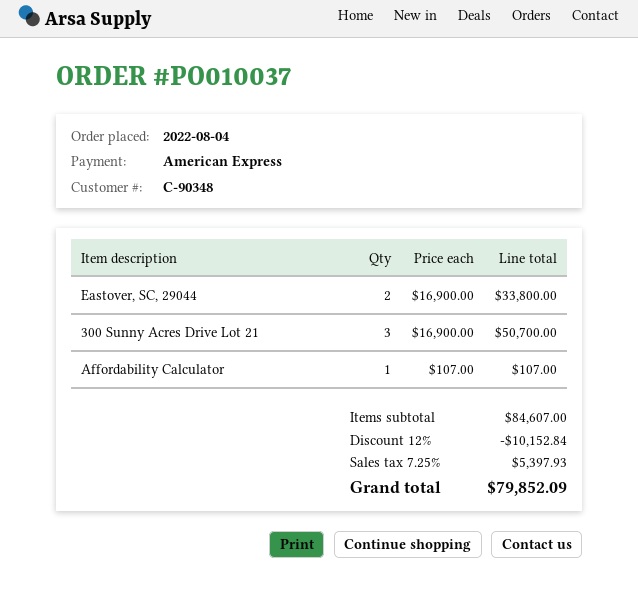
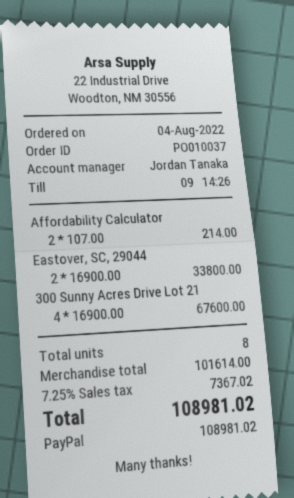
payment method: American Express -> PayPal
300 Sunny Acres Drive Lot 21: 3 x 16900.00 = 50700.00 -> 4 x 16900.00 = 67600.00
Affordability Calculator: 1 x 107.00 = 107.00 -> 2 x 107.00 = 214.00
subtotal: 84607.00 -> 101614.00
discount: 12% = 10152.84 -> none
tax: 7.25% = 5397.93 -> 7.25% = 7367.02
total: 79852.09 -> 108981.02

